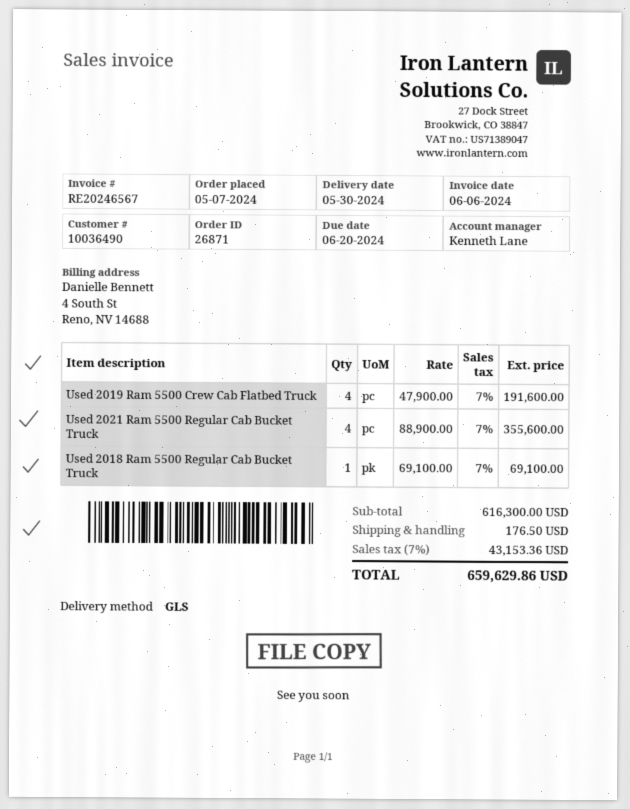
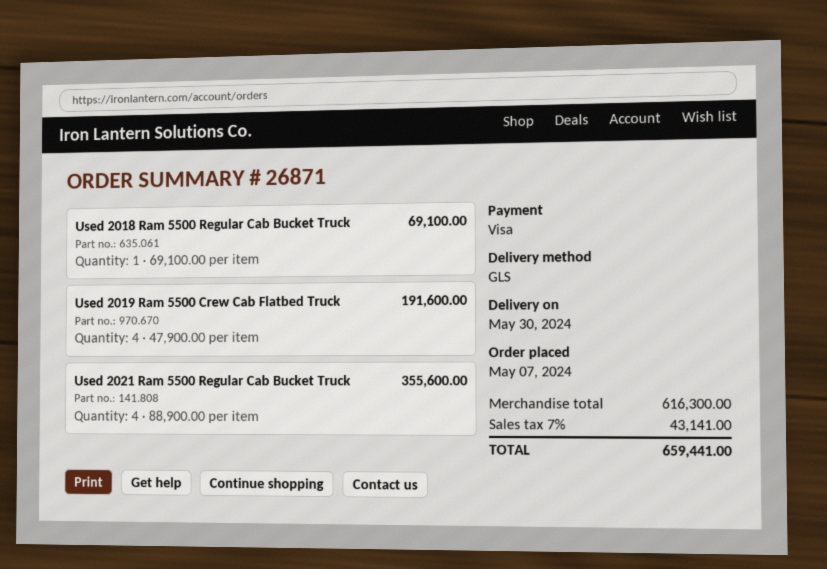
shipping: 176.50 -> none
tax: 7% = 43153.36 -> 7% = 43141.00
total: 659629.86 -> 659441.00

